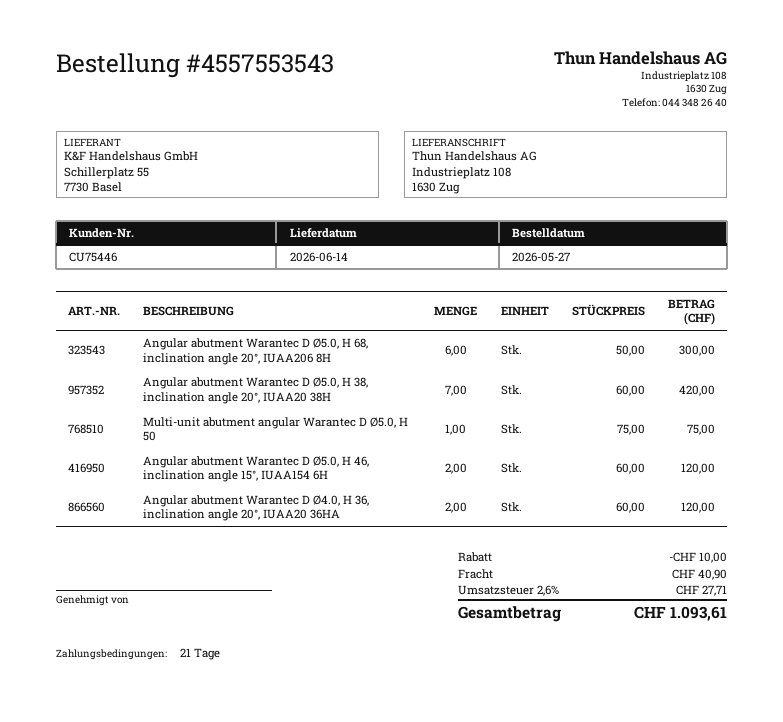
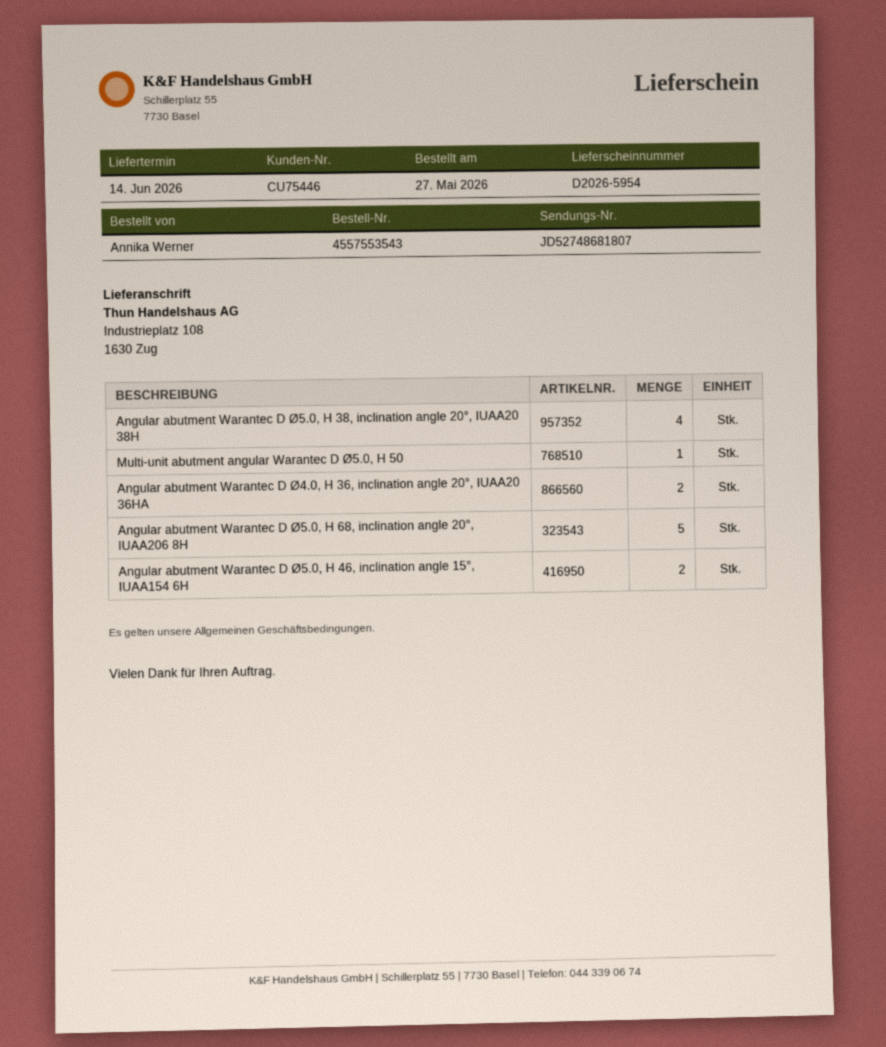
Angular abutment Warantec D Ø5.0, H 68, inclination angle 20°, IUAA206 8H: 6 -> 5
Angular abutment Warantec D Ø5.0, H 38, inclination angle 20°, IUAA20 38H: 7 -> 4

